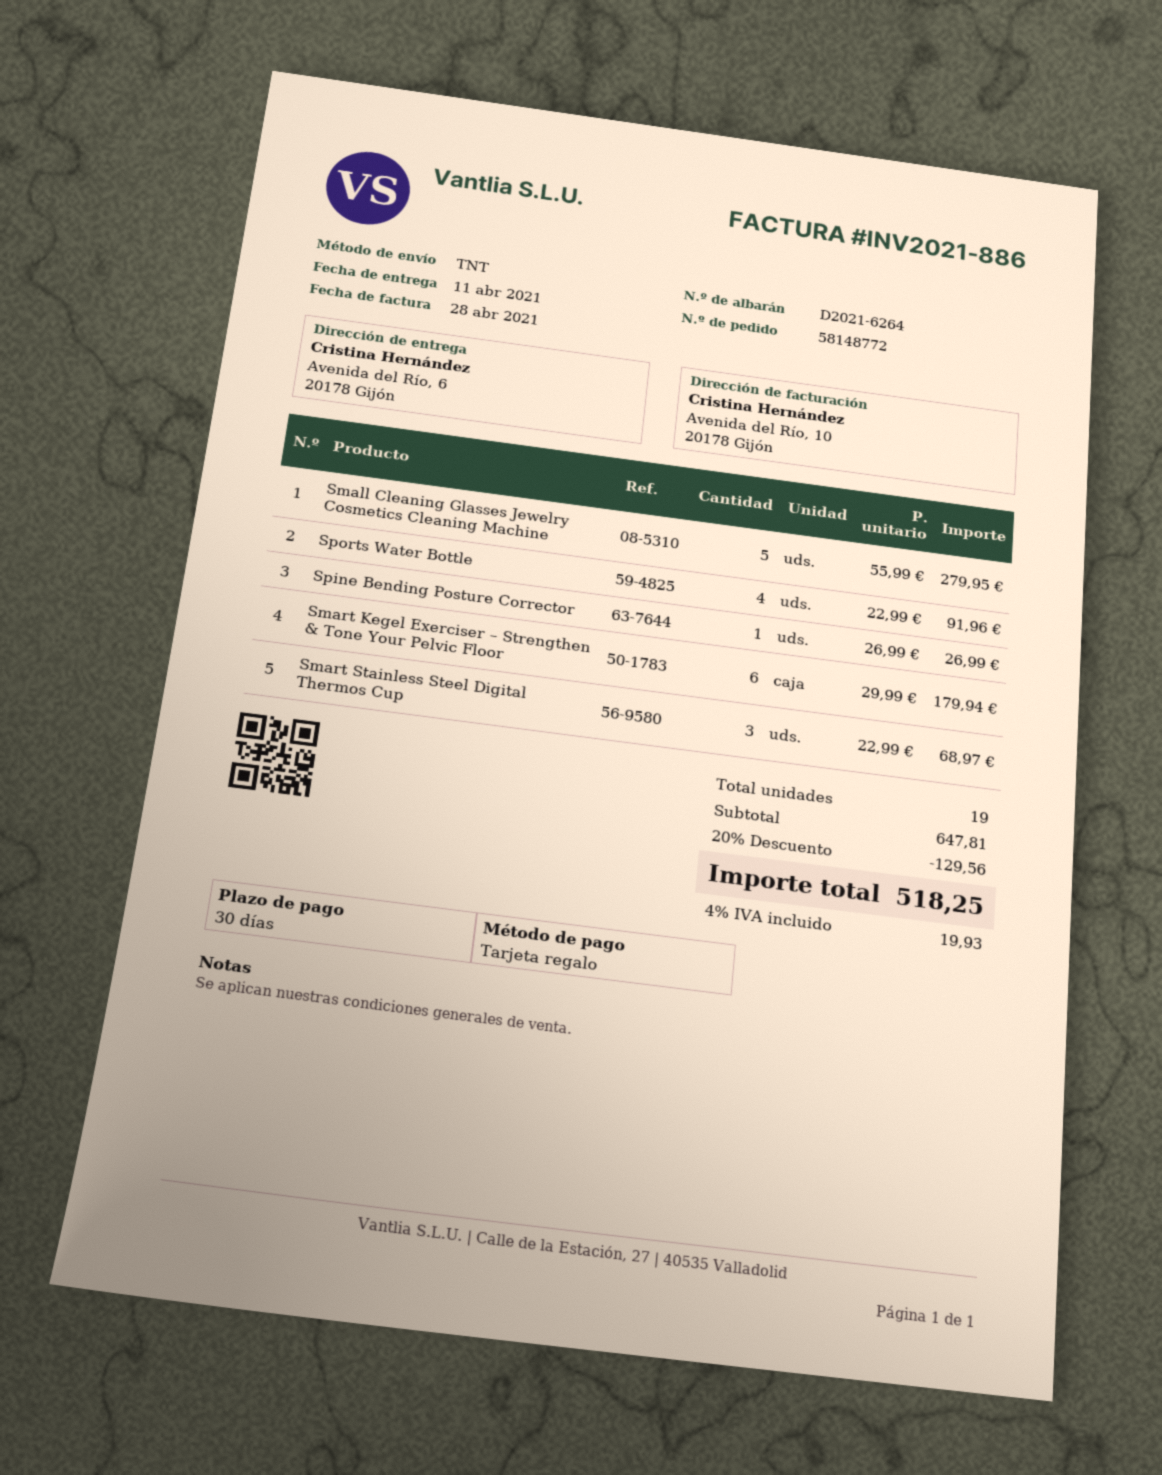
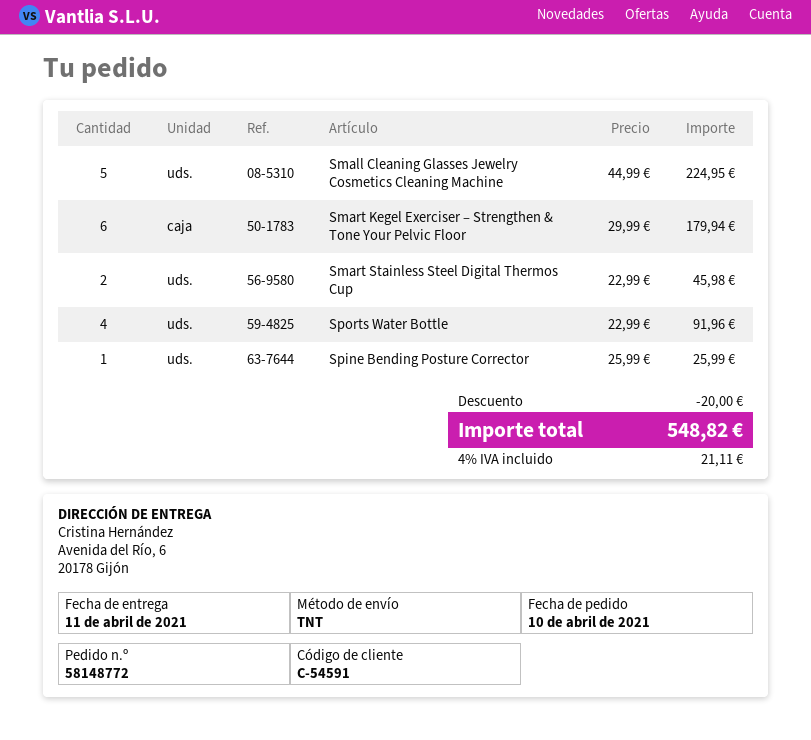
Small Cleaning Glasses Jewelry Cosmetics Cleaning Machine: 5 x 55.99 = 279.95 -> 5 x 44.99 = 224.95
Spine Bending Posture Corrector: 1 x 26.99 = 26.99 -> 1 x 25.99 = 25.99
Smart Stainless Steel Digital Thermos Cup: 3 x 22.99 = 68.97 -> 2 x 22.99 = 45.98
discount: 129.56 -> 20.00
tax: 4% = 19.93 -> 4% = 21.11
total: 518.25 -> 548.82

